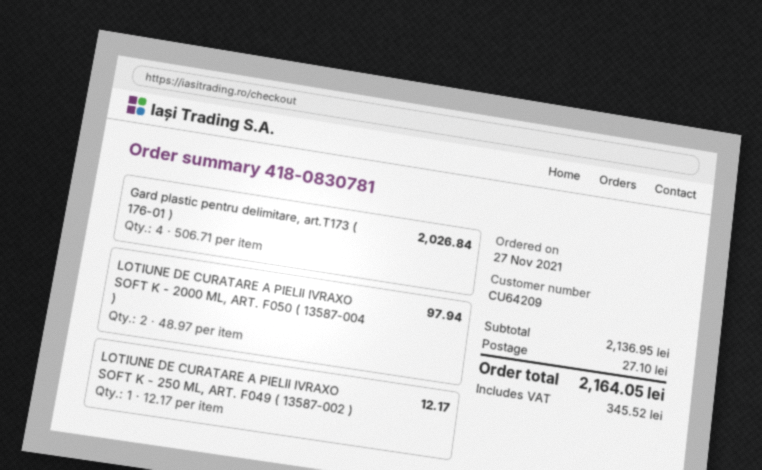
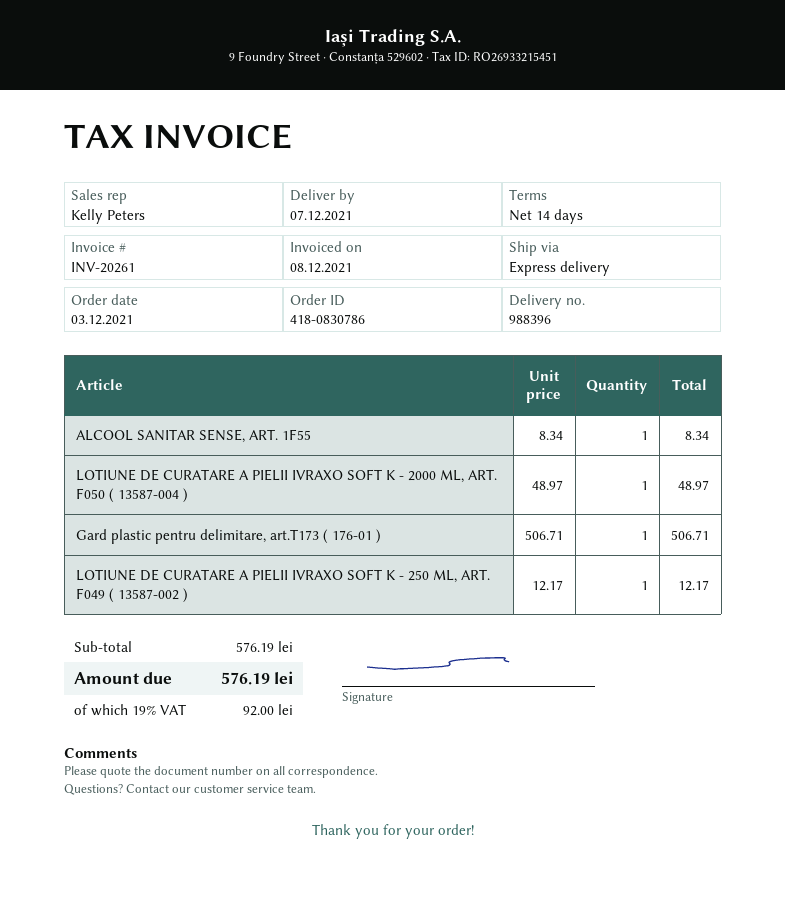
order number: 418-0830781 -> 418-0830786
order date: 2021-11-27 -> 2021-12-03
Gard plastic pentru delimitare, art.T173 ( 176-01 ): 4 x 506.71 = 2026.84 -> 1 x 506.71 = 506.71
LOTIUNE DE CURATARE A PIELII IVRAXO SOFT K - 2000 ML, ART. F050 ( 13587-004 ): 2 x 48.97 = 97.94 -> 1 x 48.97 = 48.97
ALCOOL SANITAR SENSE, ART. 1F55: none -> 1 x 8.34 = 8.34
subtotal: 2136.95 -> 576.19
shipping: 27.10 -> none
tax: 345.52 -> 92.00
total: 2164.05 -> 576.19

